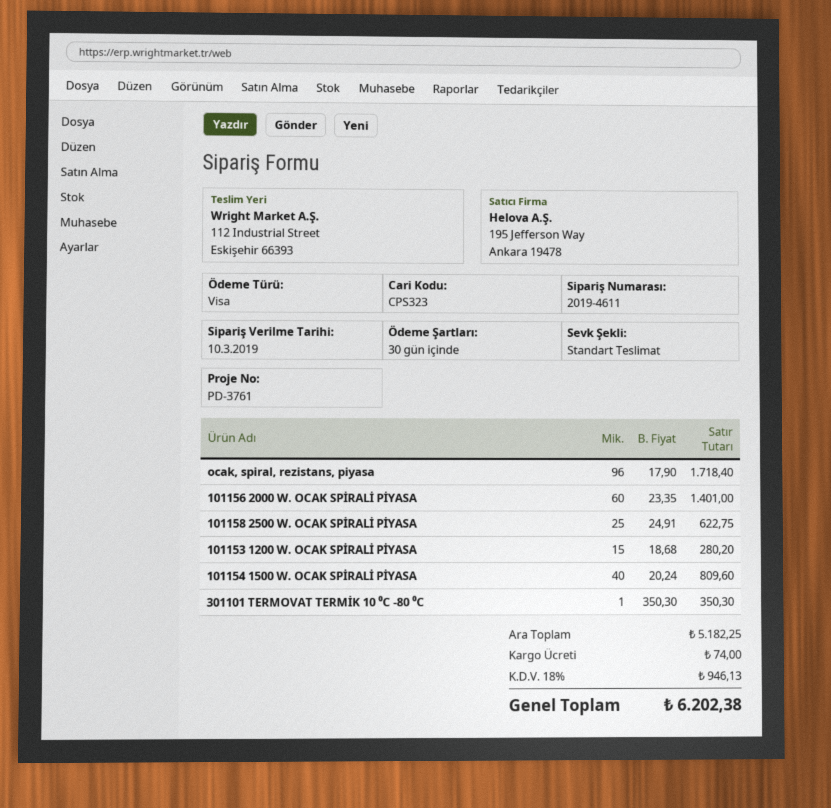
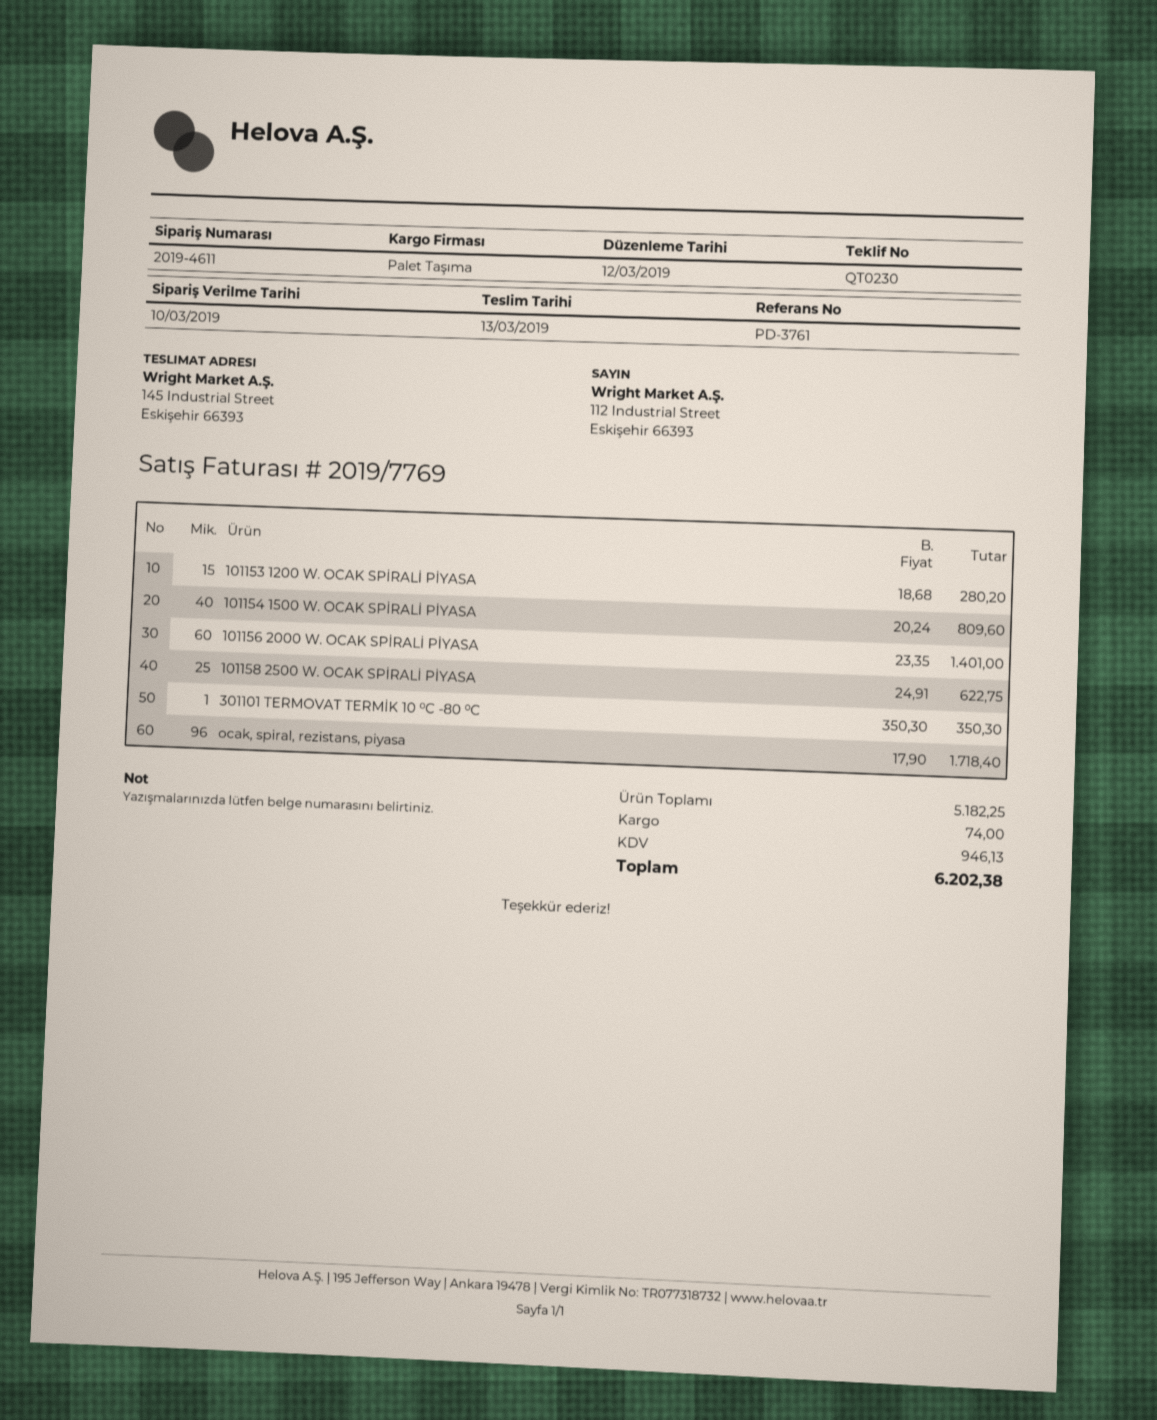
shipping method: standard -> pallet freight
ship to: 112 Industrial Street, Eskişehir 66393 -> 145 Industrial Street, Eskişehir 66393

